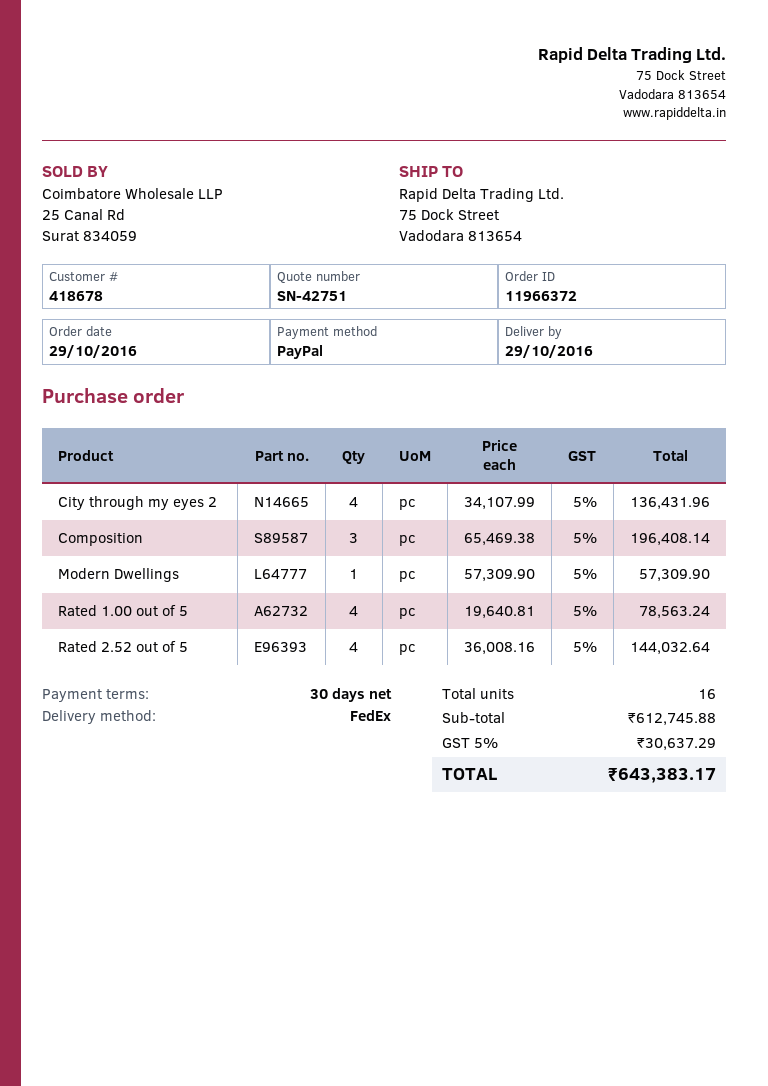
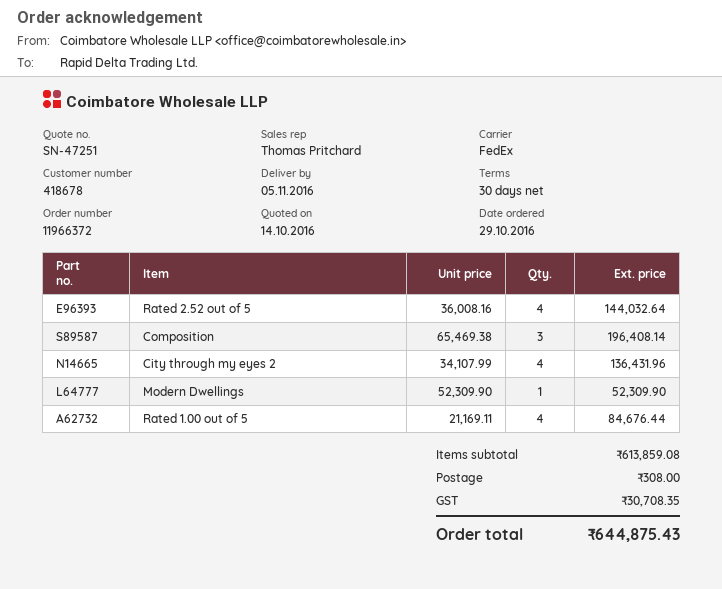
quote number: SN-42751 -> SN-47251
delivery date: 2016-10-29 -> 2016-11-05
Modern Dwellings: 1 x 57309.90 = 57309.90 -> 1 x 52309.90 = 52309.90
Rated 1.00 out of 5: 4 x 19640.81 = 78563.24 -> 4 x 21169.11 = 84676.44
subtotal: 612745.88 -> 613859.08
shipping: none -> 308.00
tax: 30637.29 -> 30708.35
total: 643383.17 -> 644875.43

